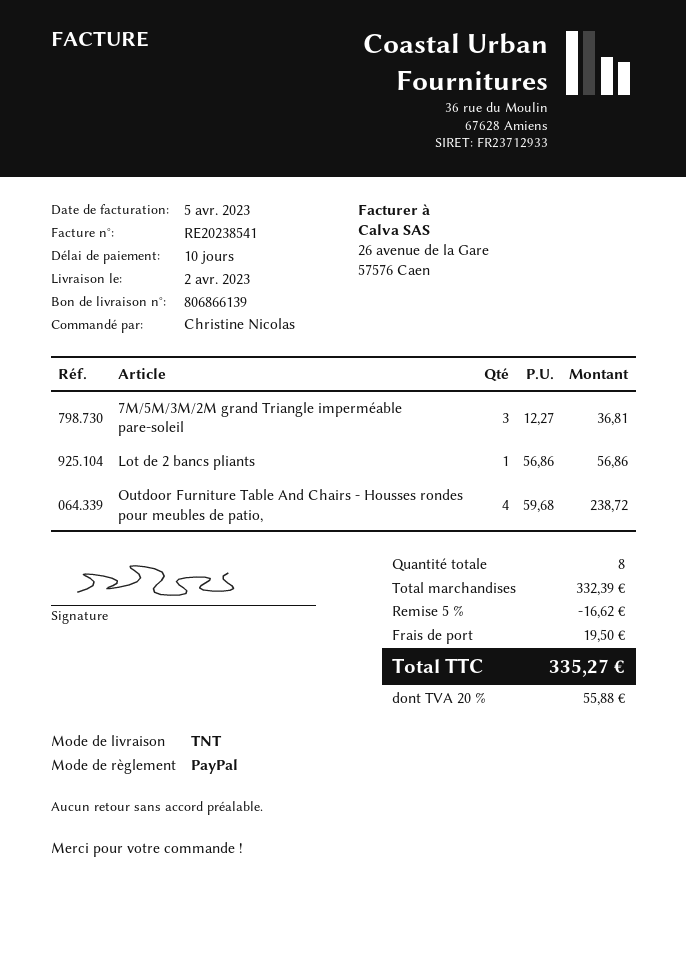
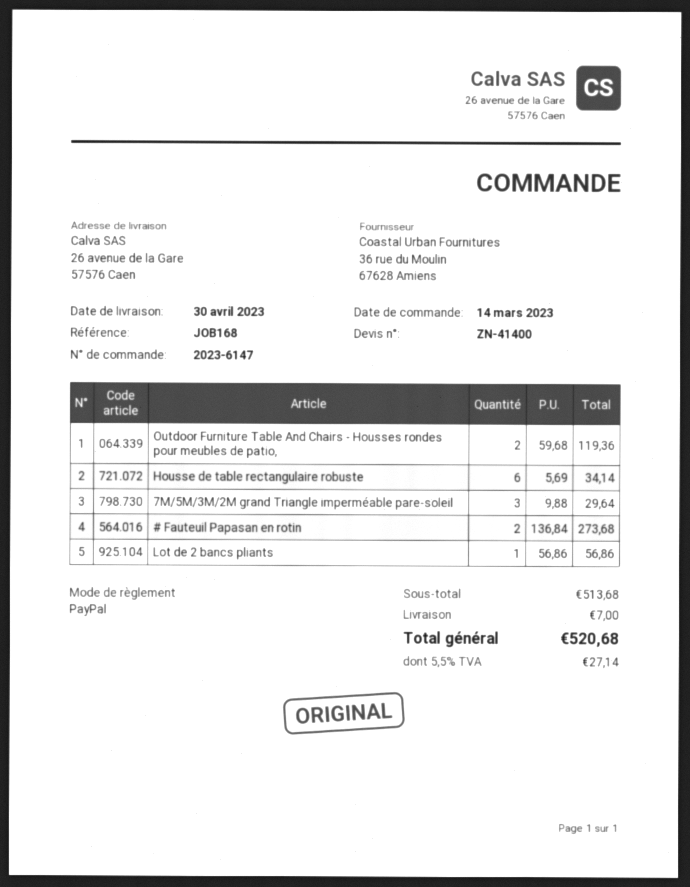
delivery date: 2023-04-02 -> 2023-04-30
7M/5M/3M/2M grand Triangle imperméable pare-soleil: 3 x 12.27 = 36.81 -> 3 x 9.88 = 29.64
Outdoor Furniture Table And Chairs - Housses rondes pour meubles de patio,: 4 x 59.68 = 238.72 -> 2 x 59.68 = 119.36
Housse de table rectangulaire robuste: none -> 6 x 5.69 = 34.14
# Fauteuil Papasan en rotin: none -> 2 x 136.84 = 273.68
subtotal: 332.39 -> 513.68
discount: 5% = 16.62 -> none
shipping: 19.50 -> 7.00
tax: 20% = 55.88 -> 5.5% = 27.14
total: 335.27 -> 520.68

